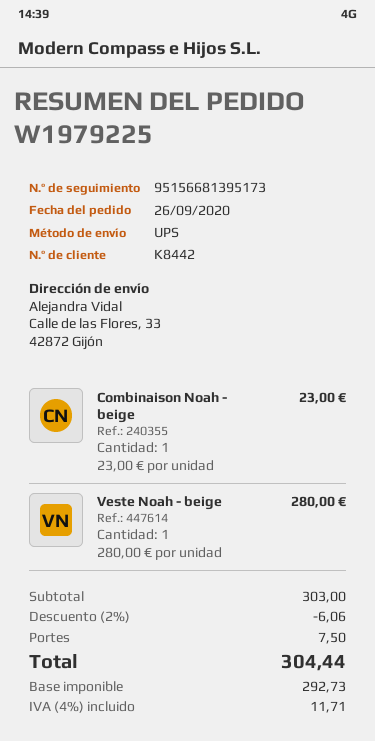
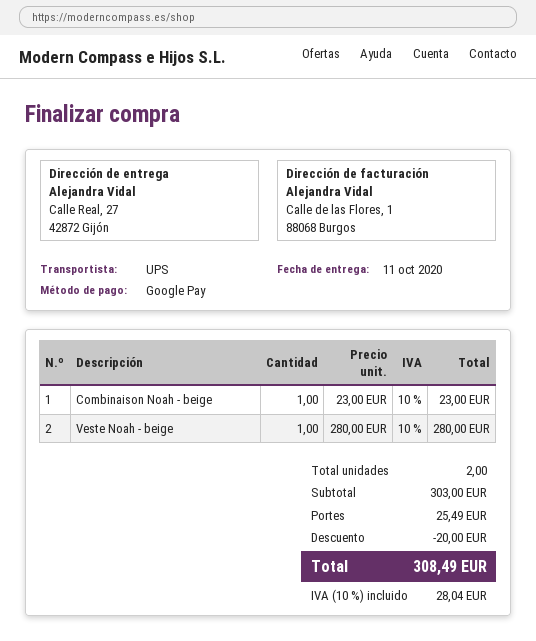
ship to: Calle de las Flores, 33, 42872 Gijón -> Calle Real, 27, 42872 Gijón
discount: 6.06 -> 20.00
shipping: 7.50 -> 25.49
tax: 4% = 11.71 -> 10% = 28.04
total: 304.44 -> 308.49

